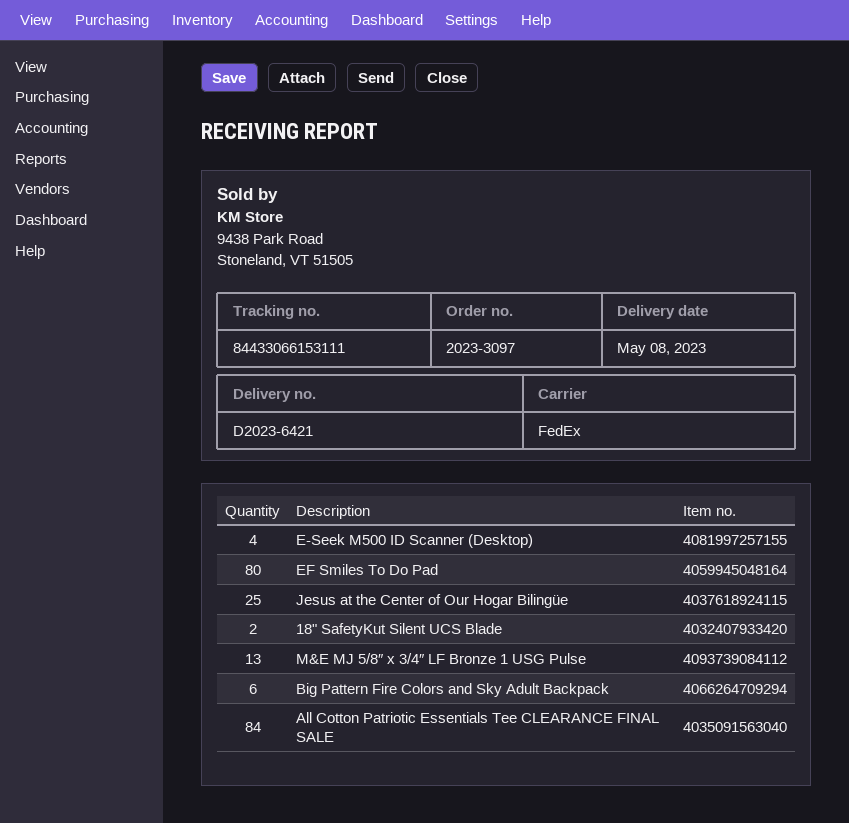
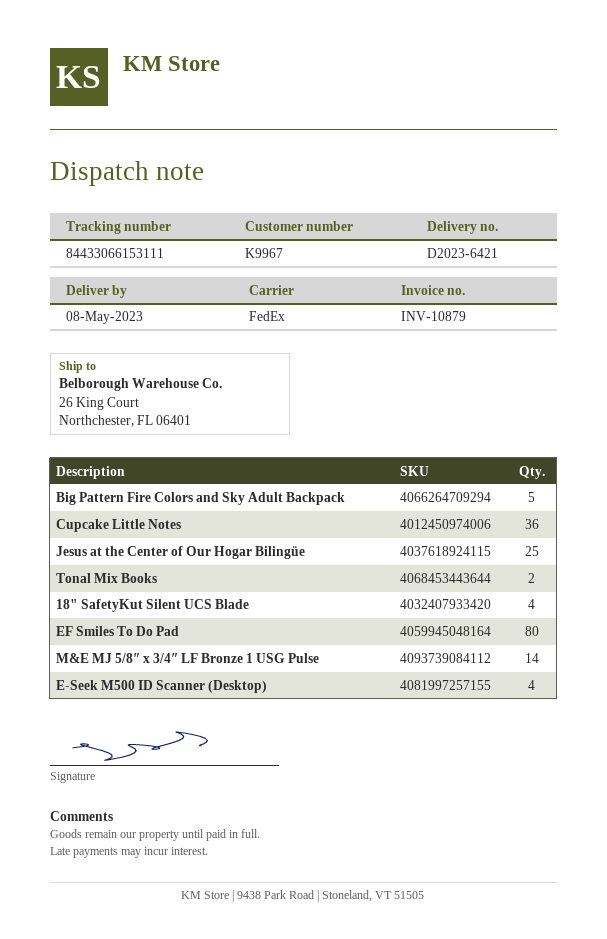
18" SafetyKut Silent UCS Blade: 2 -> 4
M&E MJ 5/8″ x 3/4″ LF Bronze 1 USG Pulse: 13 -> 14
Big Pattern Fire Colors and Sky Adult Backpack: 6 -> 5
All Cotton Patriotic Essentials Tee CLEARANCE FINAL SALE: 84 -> none
Cupcake Little Notes: none -> 36
Tonal Mix Books: none -> 2

